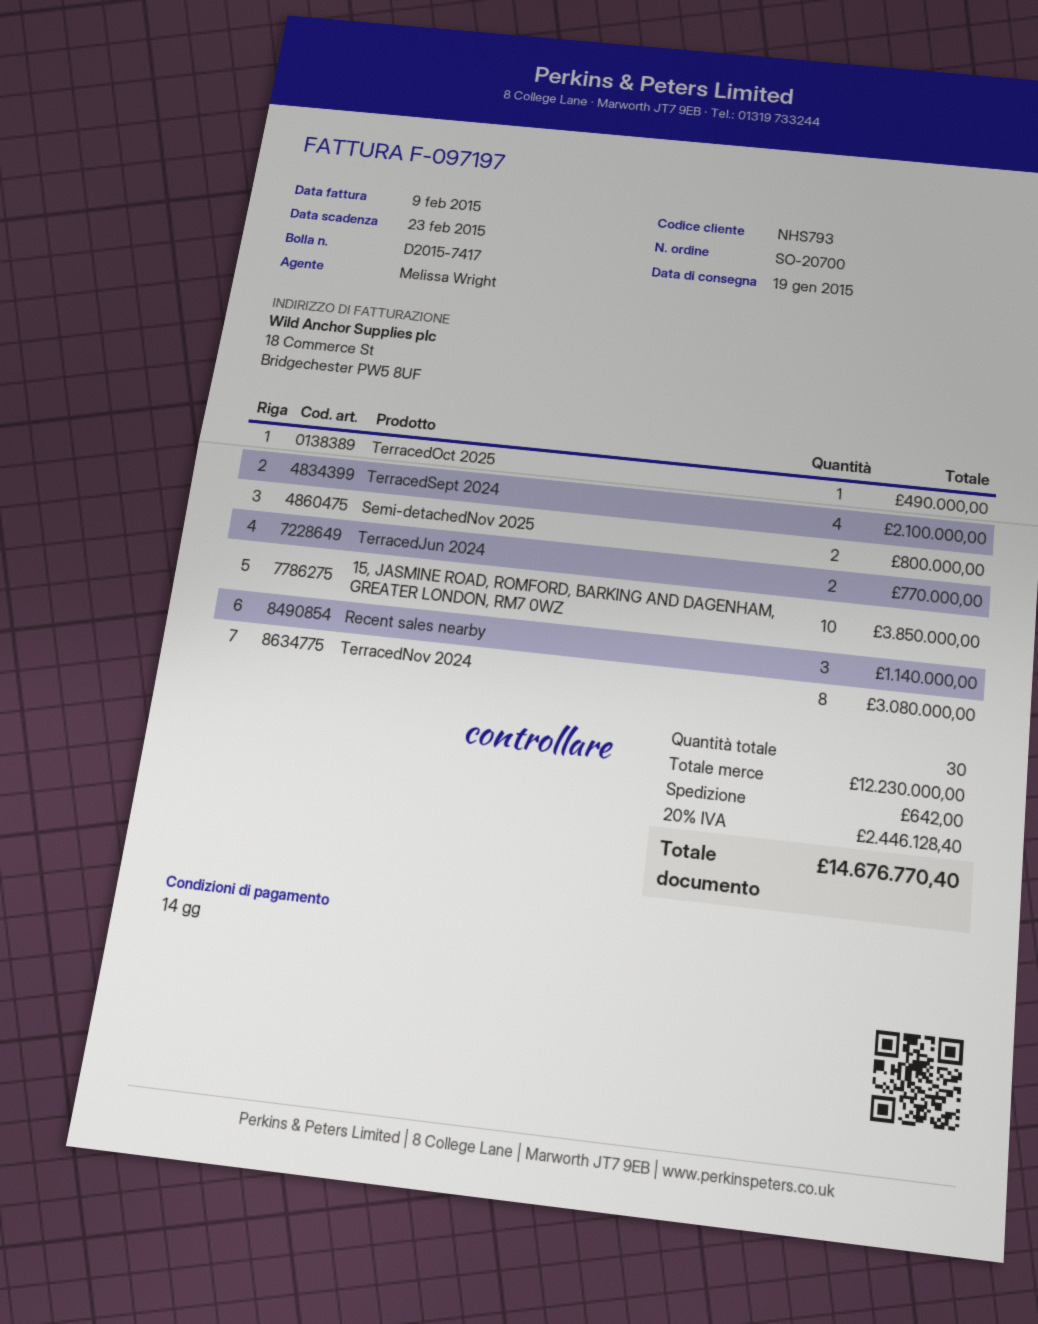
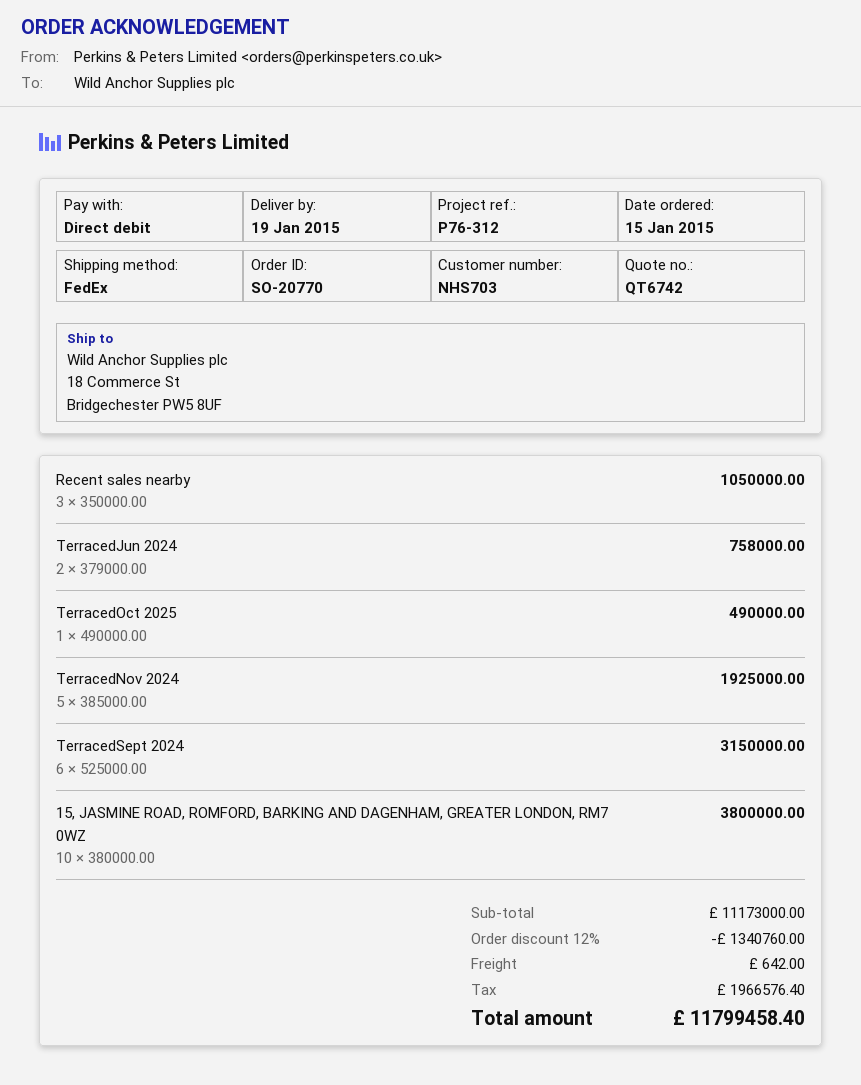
order number: SO-20700 -> SO-20770
customer number: NHS793 -> NHS703
TerracedSept 2024: 4 for 2100000.00 -> 6 for 3150000.00
Semi-detachedNov 2025: 2 for 800000.00 -> none
TerracedJun 2024: 2 for 770000.00 -> 2 for 758000.00
15, JASMINE ROAD, ROMFORD, BARKING AND DAGENHAM, GREATER LONDON, RM7 0WZ: 10 for 3850000.00 -> 10 for 3800000.00
Recent sales nearby: 3 for 1140000.00 -> 3 for 1050000.00
TerracedNov 2024: 8 for 3080000.00 -> 5 for 1925000.00
subtotal: 12230000.00 -> 11173000.00
discount: none -> 12% = 1340760.00
tax: 2446128.40 -> 1966576.40
total: 14676770.40 -> 11799458.40

